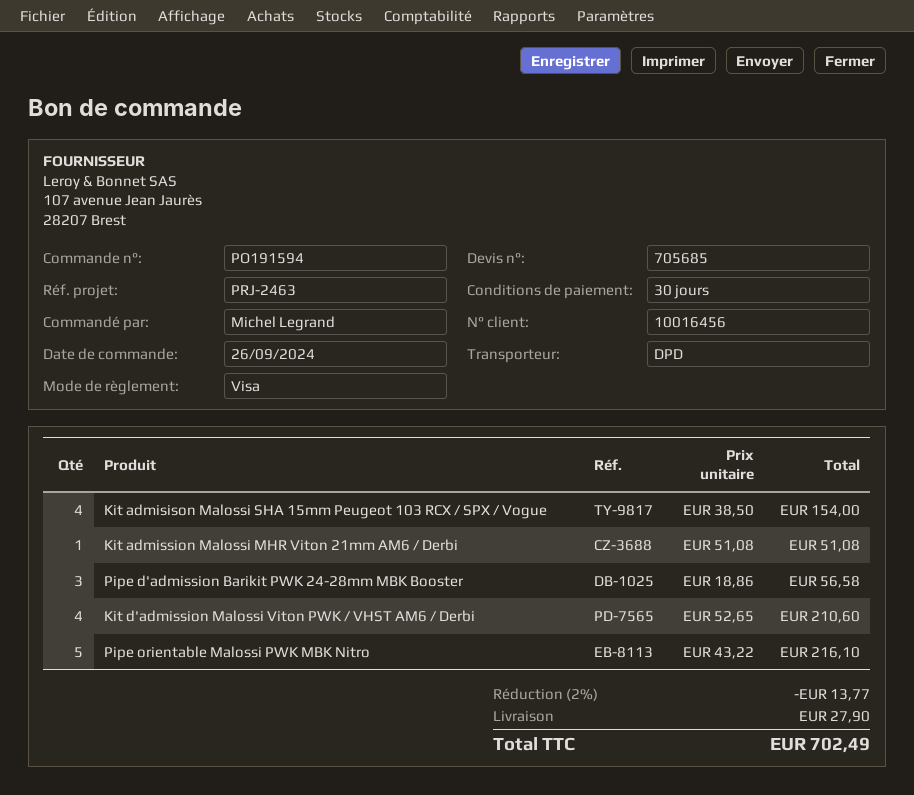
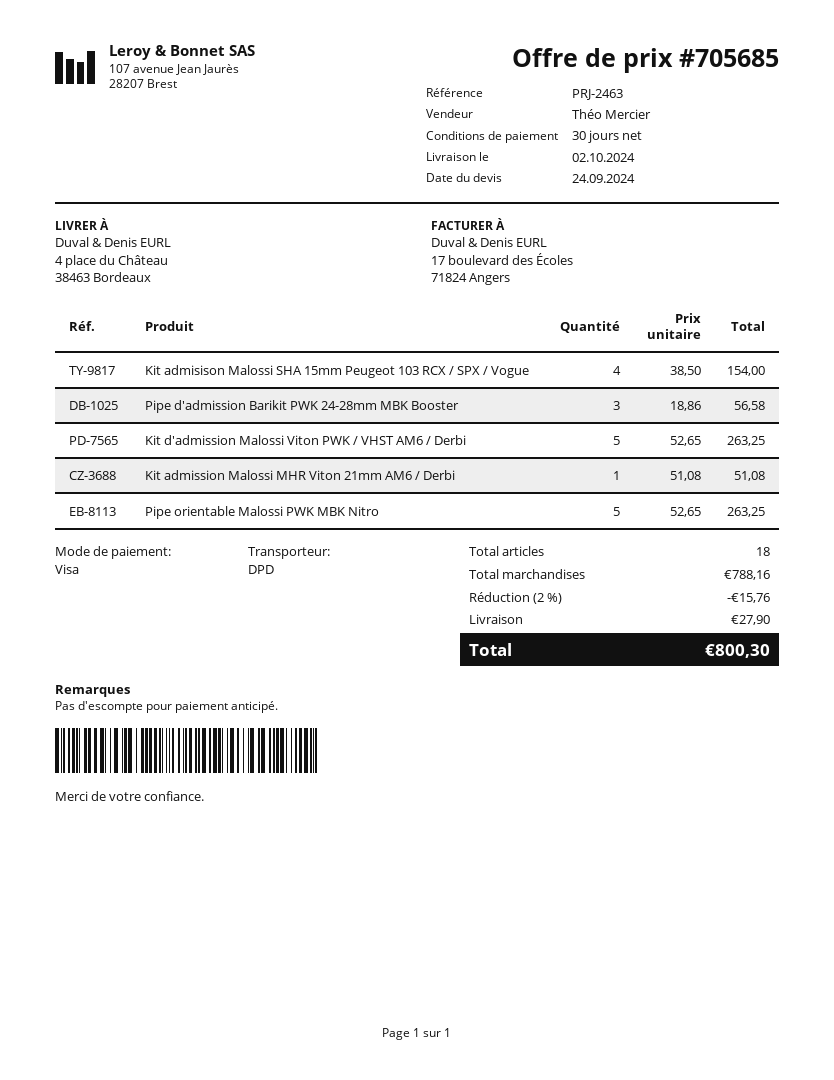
Kit d'admission Malossi Viton PWK / VHST AM6 / Derbi: 4 x 52.65 = 210.60 -> 5 x 52.65 = 263.25
Pipe orientable Malossi PWK MBK Nitro: 5 x 43.22 = 216.10 -> 5 x 52.65 = 263.25
discount: 2% = 13.77 -> 2% = 15.76
total: 702.49 -> 800.30

